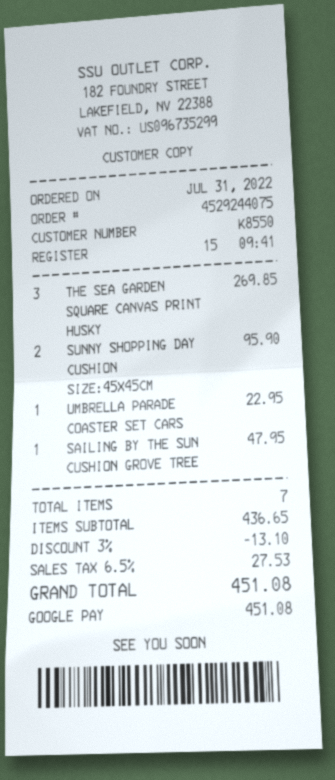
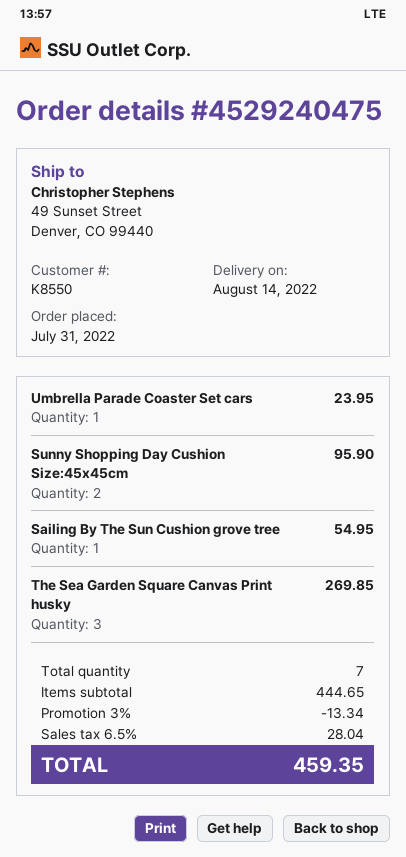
order number: 4529244075 -> 4529240475
UMBRELLA PARADE COASTER SET CARS: 1 for 22.95 -> 1 for 23.95
SAILING BY THE SUN CUSHION GROVE TREE: 1 for 47.95 -> 1 for 54.95
subtotal: 436.65 -> 444.65
discount: 3% = 13.10 -> 3% = 13.34
tax: 6.5% = 27.53 -> 6.5% = 28.04
total: 451.08 -> 459.35

